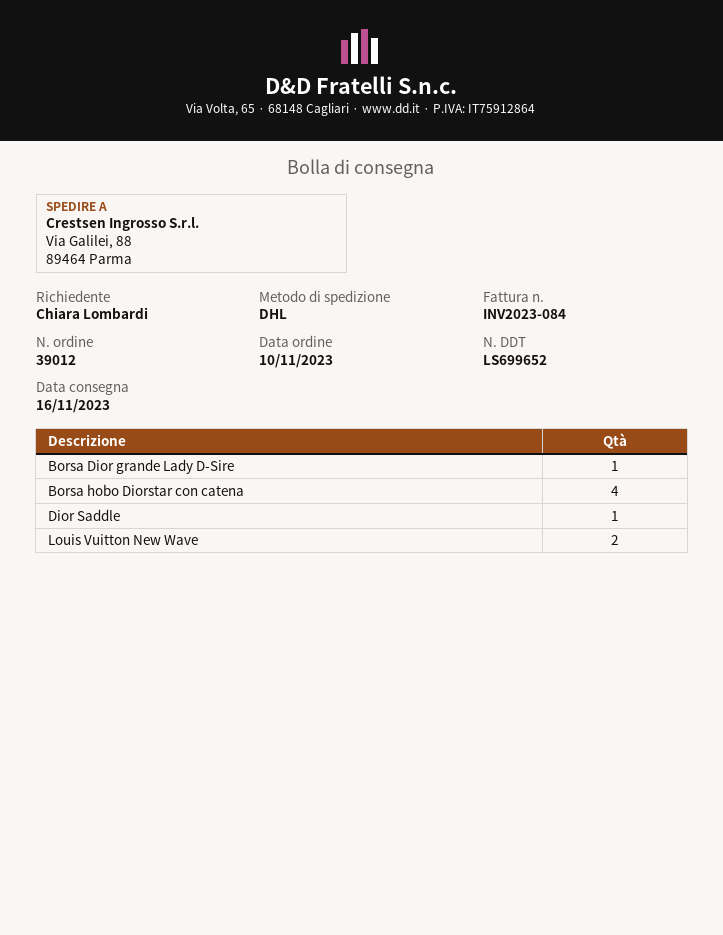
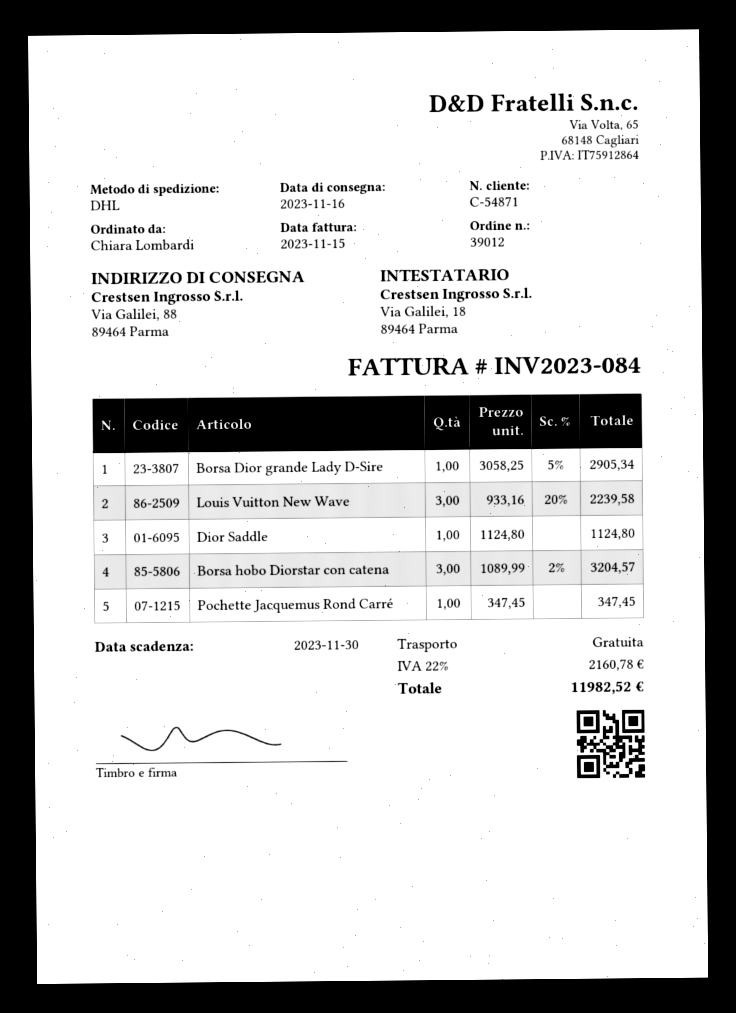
Borsa hobo Diorstar con catena: 4 -> 3
Louis Vuitton New Wave: 2 -> 3
Pochette Jacquemus Rond Carré: none -> 1

